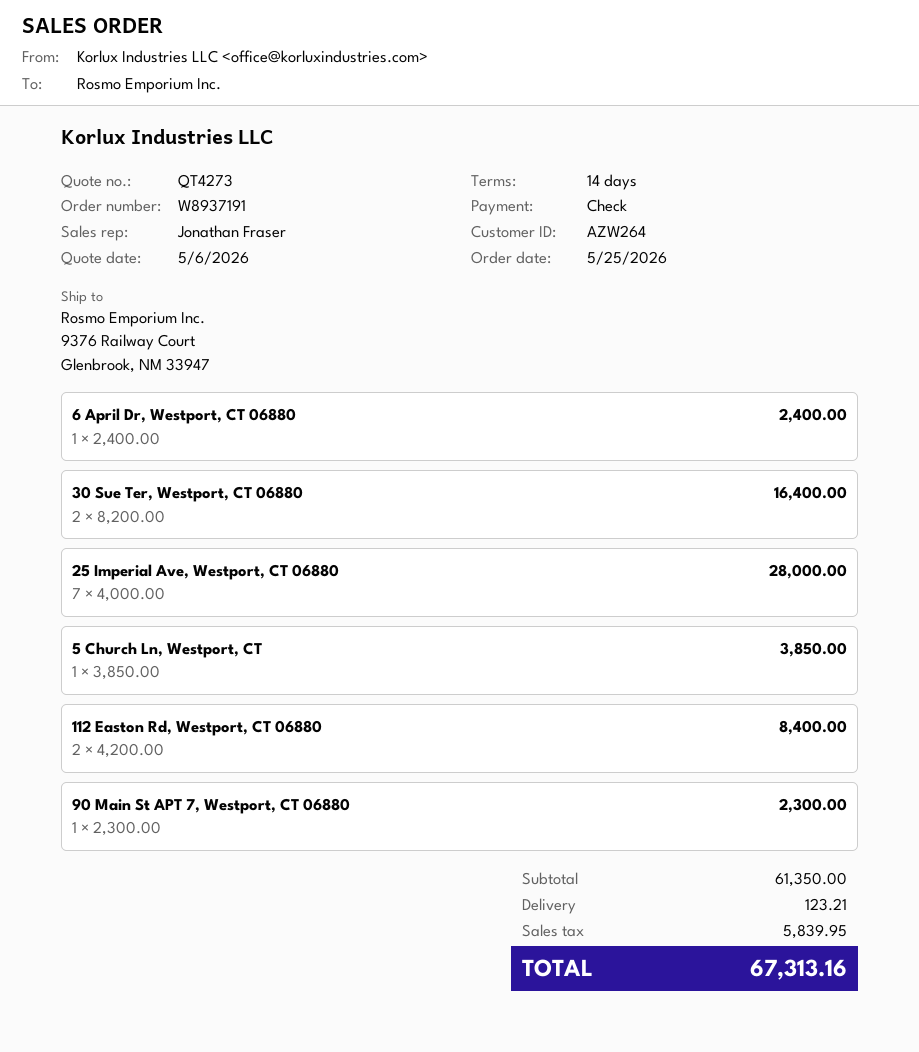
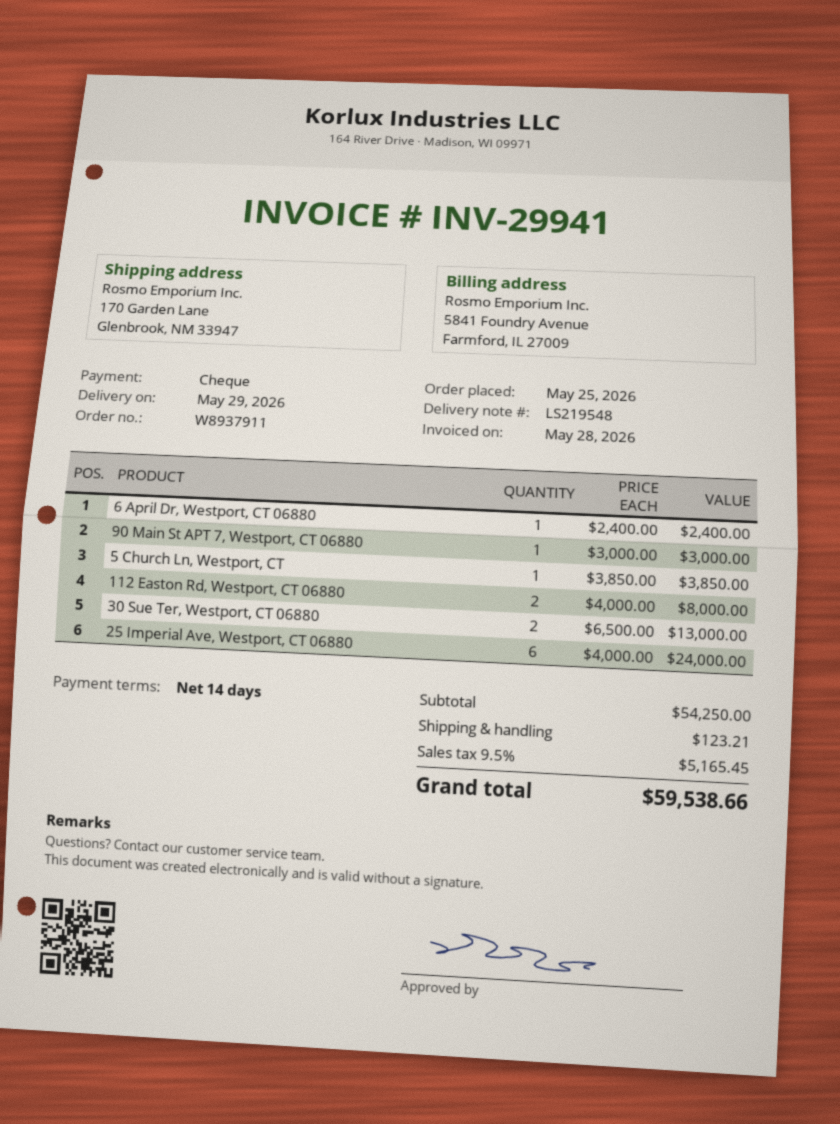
order number: W8937191 -> W8937911
ship to: 9376 Railway Court, Glenbrook, NM 33947 -> 170 Garden Lane, Glenbrook, NM 33947
30 Sue Ter, Westport, CT 06880: 2 x 8200.00 = 16400.00 -> 2 x 6500.00 = 13000.00
25 Imperial Ave, Westport, CT 06880: 7 x 4000.00 = 28000.00 -> 6 x 4000.00 = 24000.00
112 Easton Rd, Westport, CT 06880: 2 x 4200.00 = 8400.00 -> 2 x 4000.00 = 8000.00
90 Main St APT 7, Westport, CT 06880: 1 x 2300.00 = 2300.00 -> 1 x 3000.00 = 3000.00
subtotal: 61350.00 -> 54250.00
tax: 5839.95 -> 5165.45
total: 67313.16 -> 59538.66

